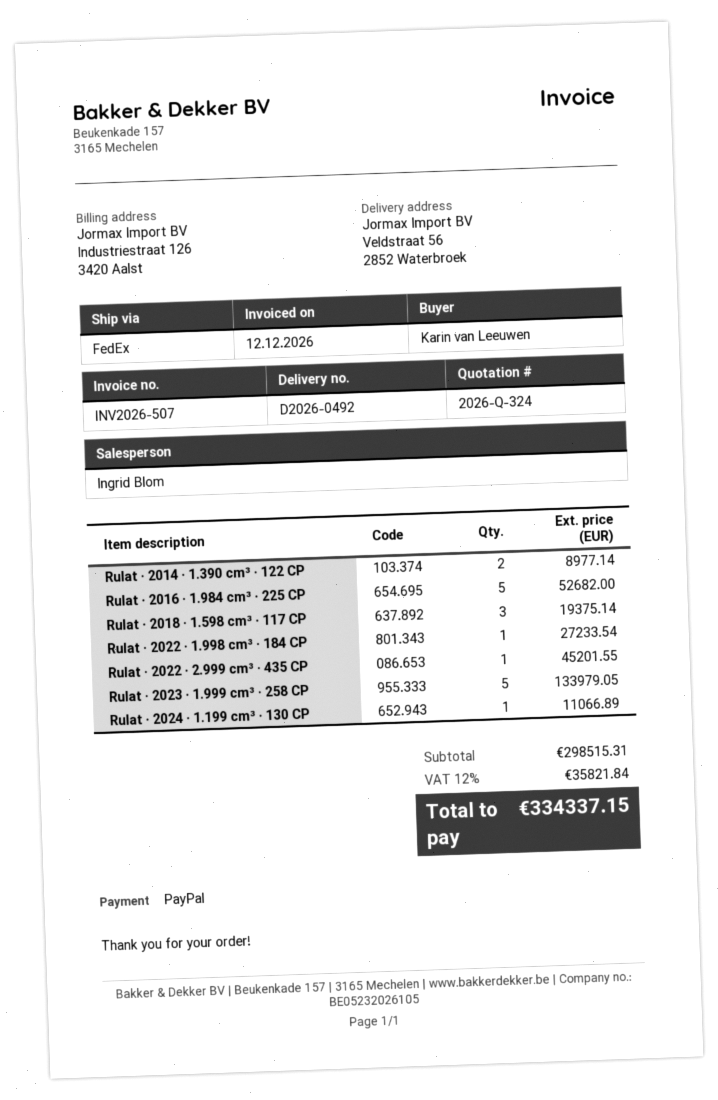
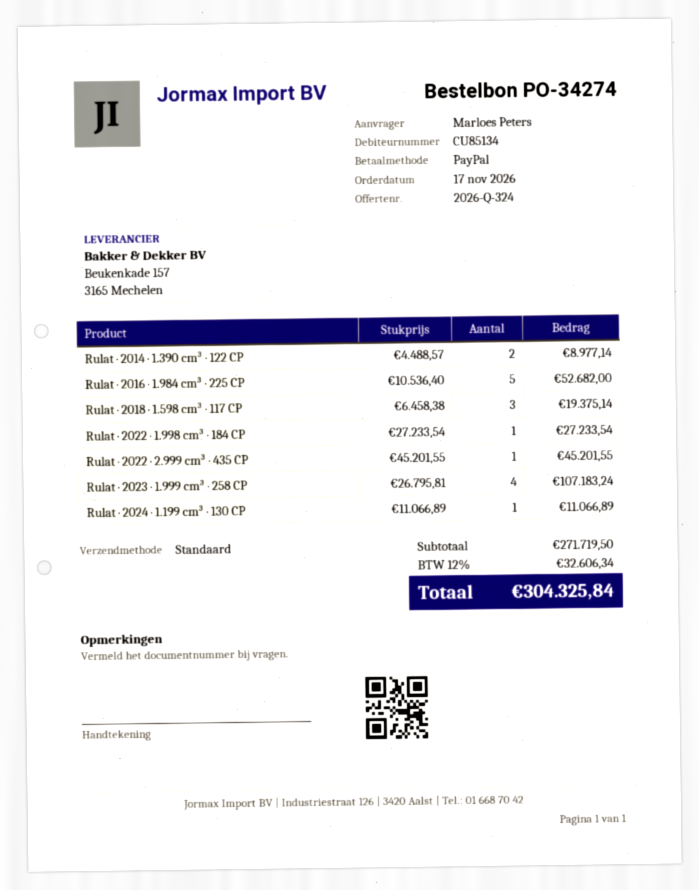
ordered by: Karin van Leeuwen -> Marloes Peters
shipping method: FedEx -> standard
Rulat · 2023 · 1.999 cm³ · 258 CP: 5 for 133979.05 -> 4 for 107183.24
subtotal: 298515.31 -> 271719.50
tax: 12% = 35821.84 -> 12% = 32606.34
total: 334337.15 -> 304325.84

